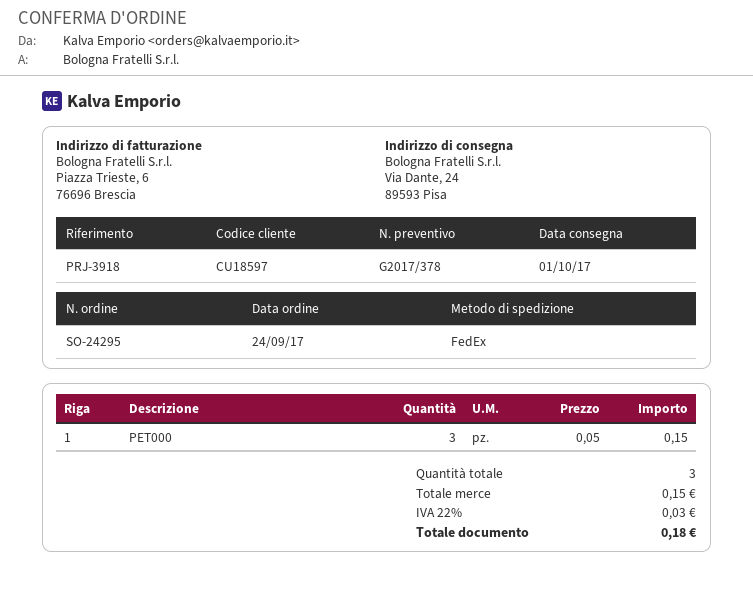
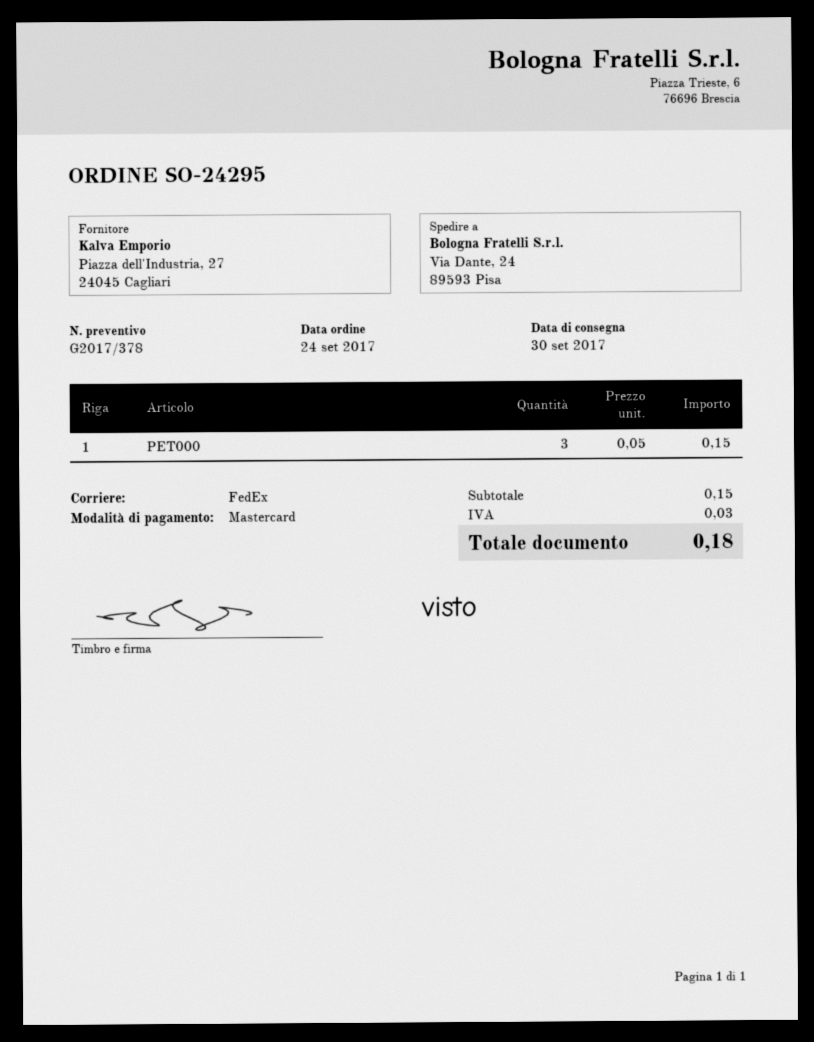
delivery date: 2017-10-01 -> 2017-09-30

